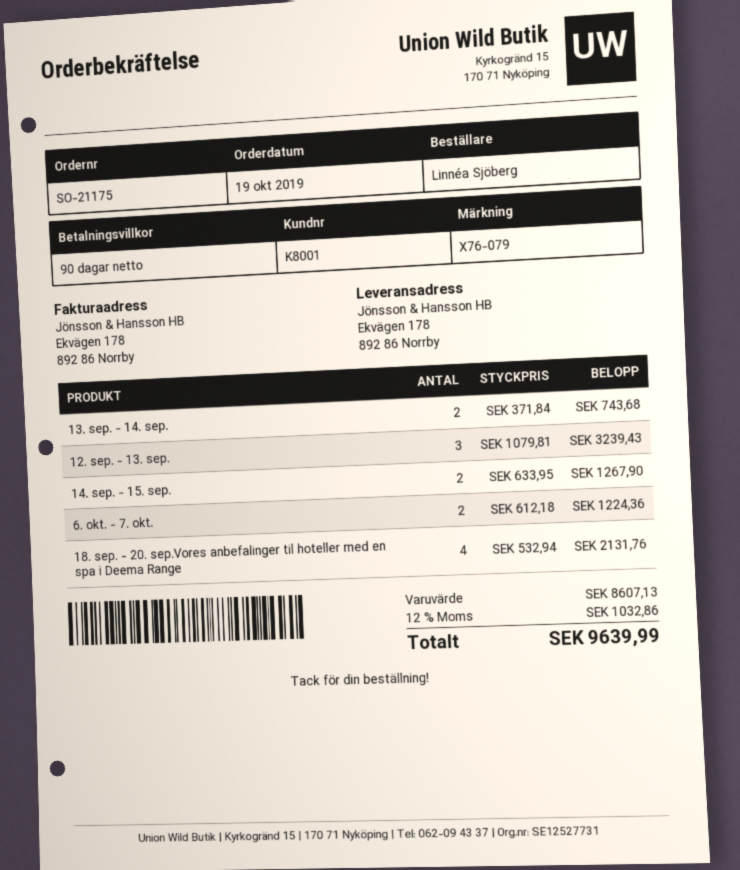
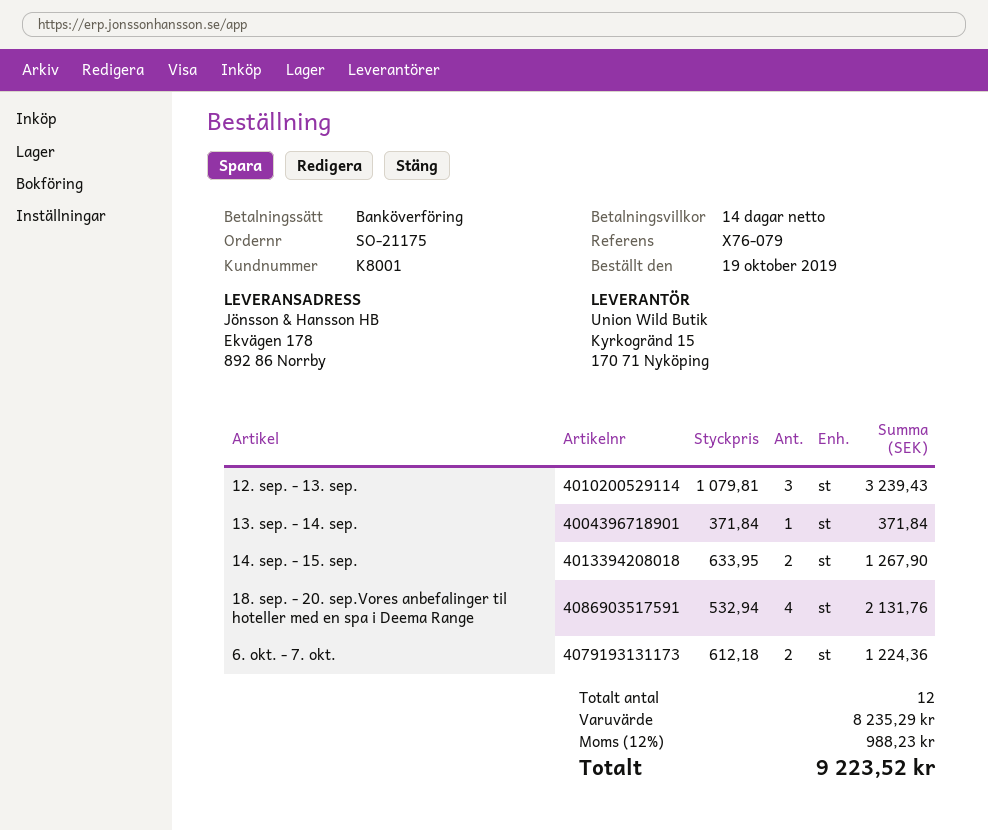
payment terms: 90 days -> 14 days
13. sep. - 14. sep.: 2 x 371.84 = 743.68 -> 1 x 371.84 = 371.84
subtotal: 8607.13 -> 8235.29
tax: 12% = 1032.86 -> 12% = 988.23
total: 9639.99 -> 9223.52

